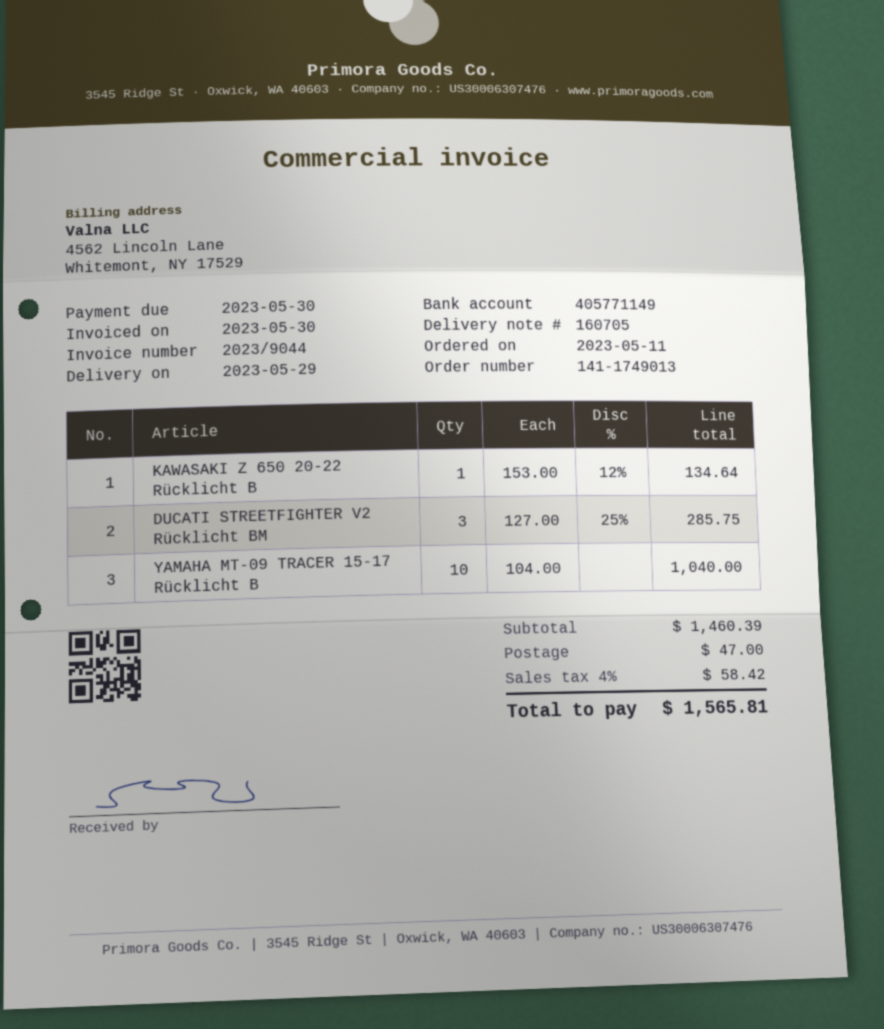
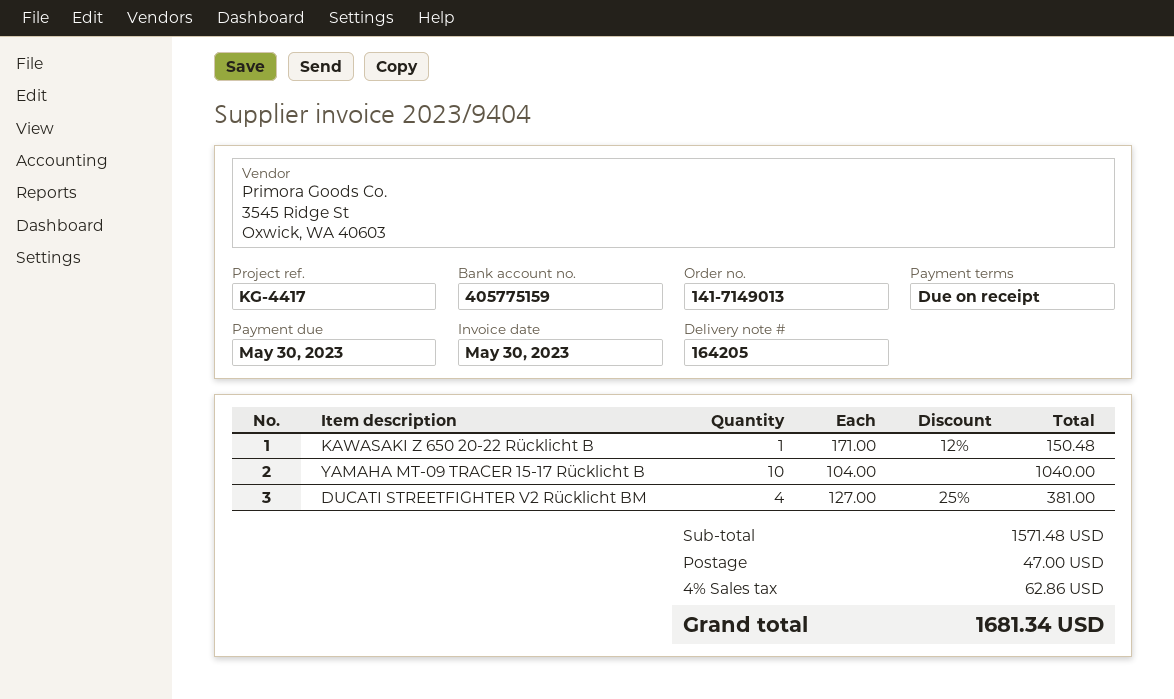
order number: 141-1749013 -> 141-7149013
delivery note number: 160705 -> 164205
invoice number: 2023/9044 -> 2023/9404
bank account: 405771149 -> 405775159
KAWASAKI Z 650 20-22 Rücklicht B: 1 x 153.00 - 12% = 134.64 -> 1 x 171.00 - 12% = 150.48
DUCATI STREETFIGHTER V2 Rücklicht BM: 3 x 127.00 - 25% = 285.75 -> 4 x 127.00 - 25% = 381.00
subtotal: 1460.39 -> 1571.48
tax: 4% = 58.42 -> 4% = 62.86
total: 1565.81 -> 1681.34

